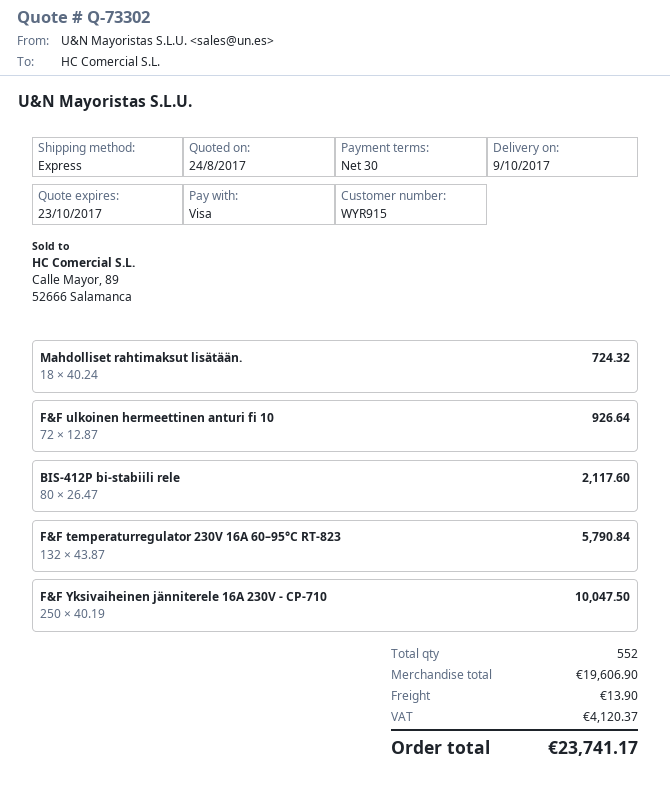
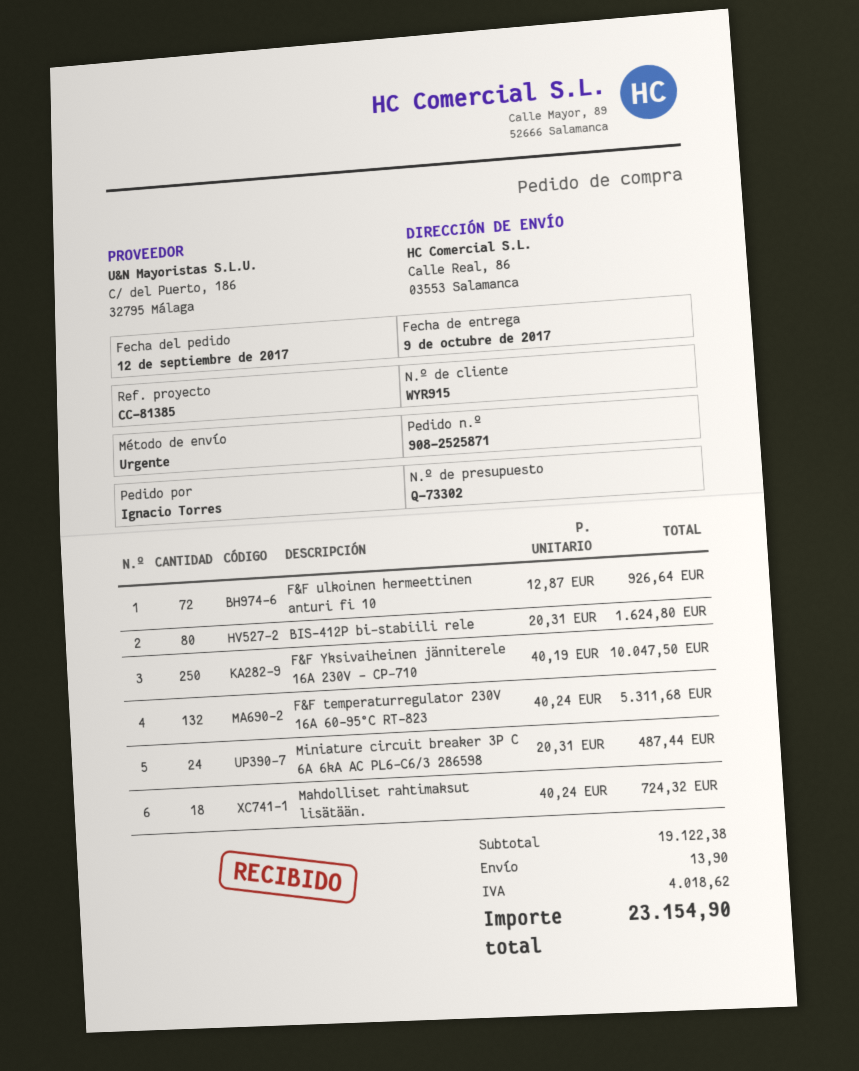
BIS-412P bi-stabiili rele: 80 x 26.47 = 2117.60 -> 80 x 20.31 = 1624.80
F&F temperaturregulator 230V 16A 60–95°C RT-823: 132 x 43.87 = 5790.84 -> 132 x 40.24 = 5311.68
Miniature circuit breaker 3P C 6A 6kA AC PL6-C6/3 286598: none -> 24 x 20.31 = 487.44
subtotal: 19606.90 -> 19122.38
tax: 4120.37 -> 4018.62
total: 23741.17 -> 23154.90

